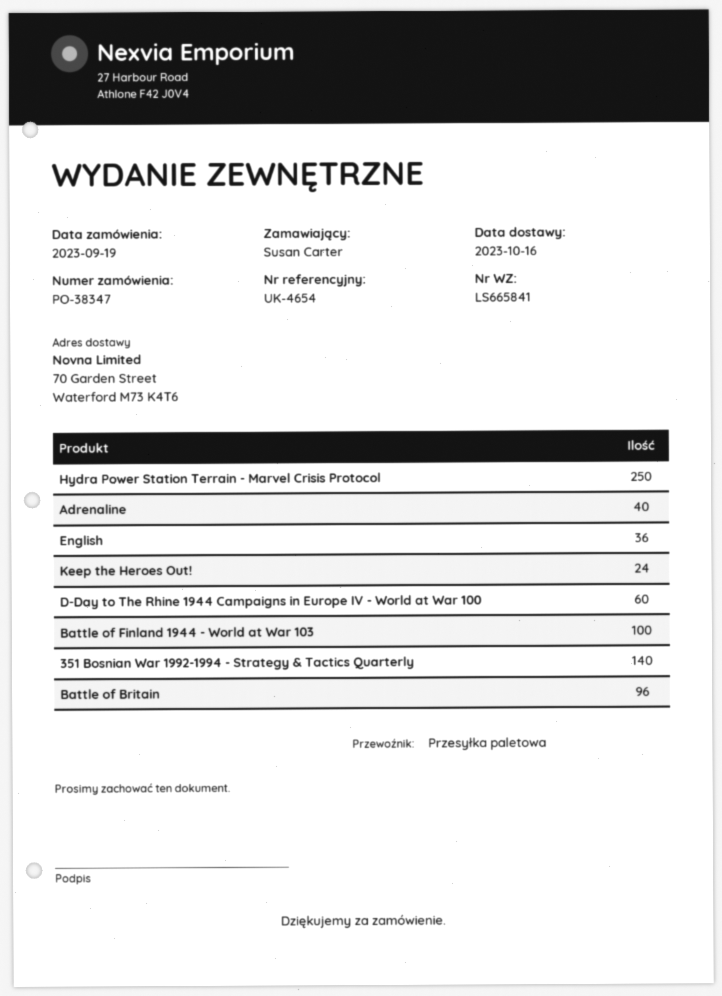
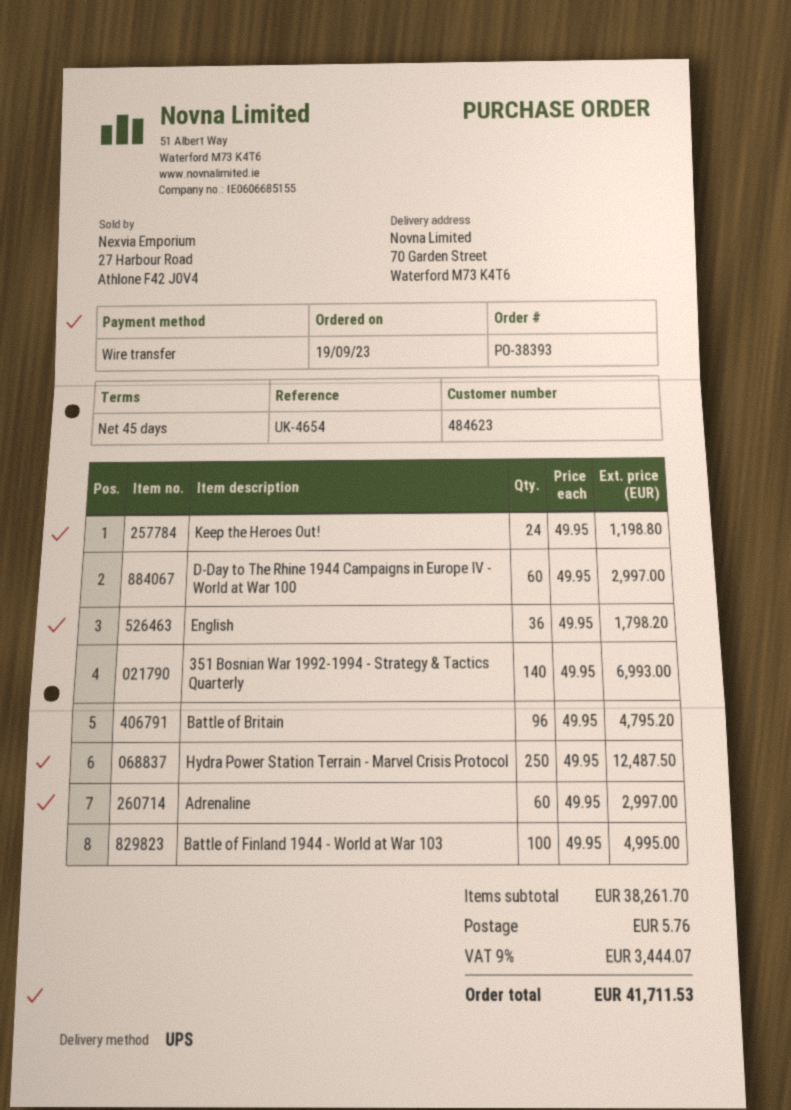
order number: PO-38347 -> PO-38393
shipping method: pallet freight -> UPS
Adrenaline: 40 -> 60

